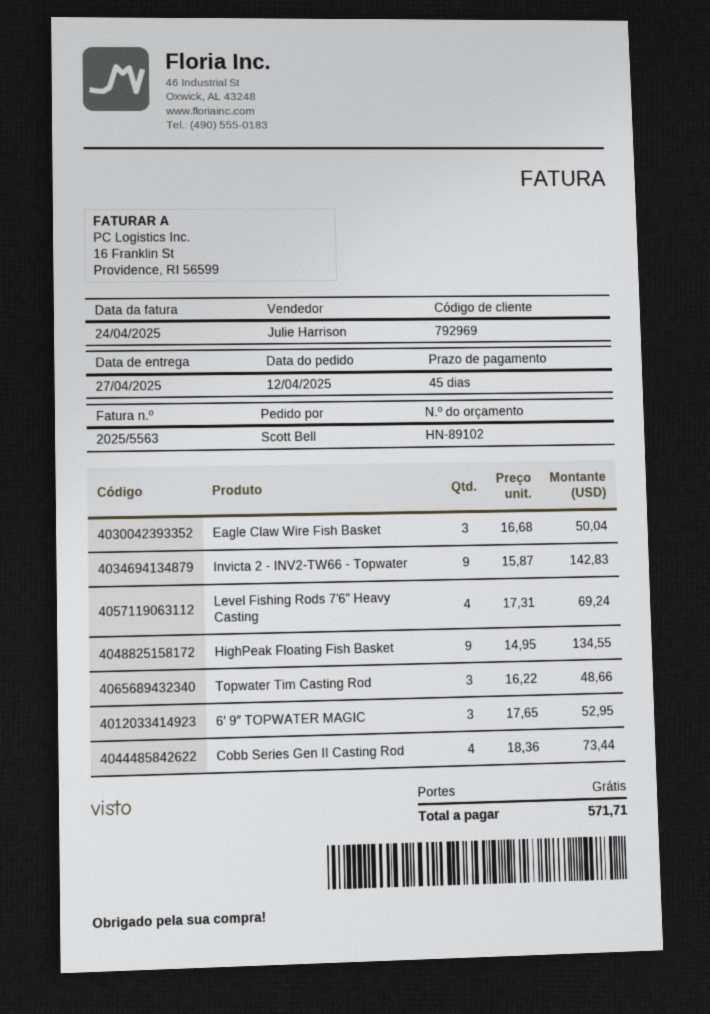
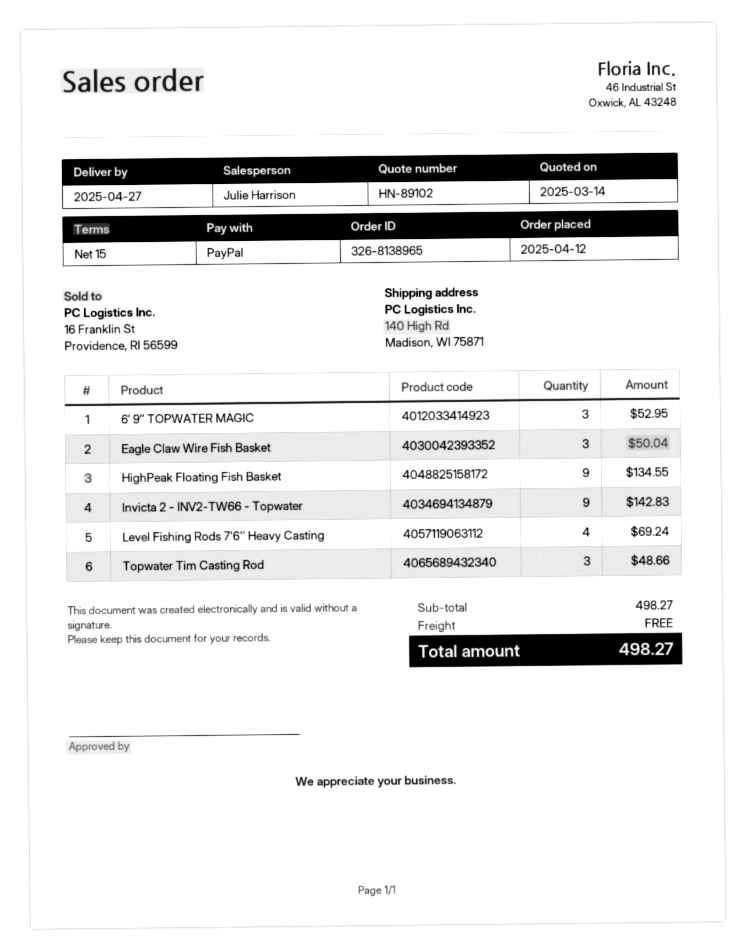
payment terms: 45 days -> 15 days
Cobb Series Gen II Casting Rod: 4 for 73.44 -> none
total: 571.71 -> 498.27

